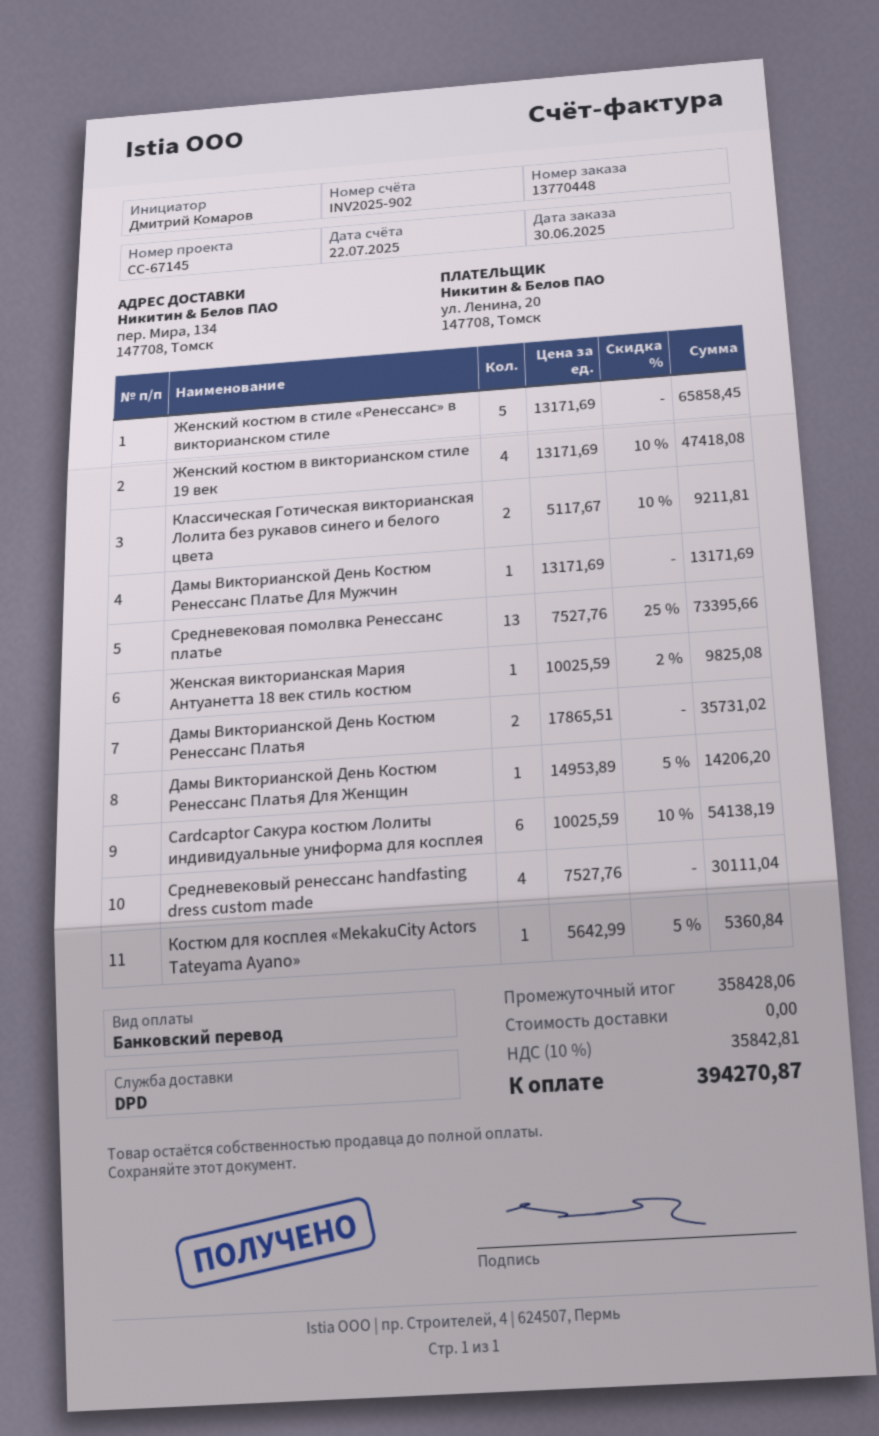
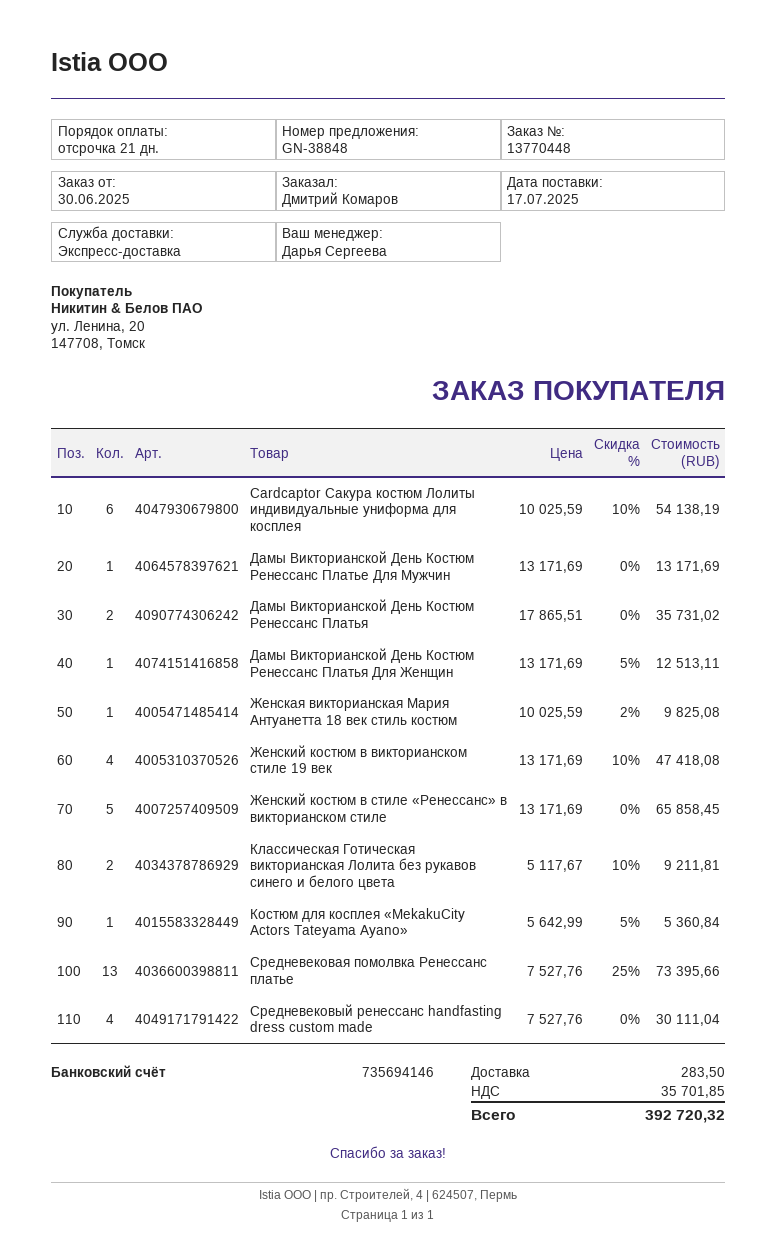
shipping method: DPD -> express
Дамы Викторианской День Костюм Ренессанс Платья Для Женщин: 1 x 14953.89 - 5% = 14206.20 -> 1 x 13171.69 - 5% = 12513.11
shipping: 0.00 -> 283.50
tax: 35842.81 -> 35701.85
total: 394270.87 -> 392720.32

